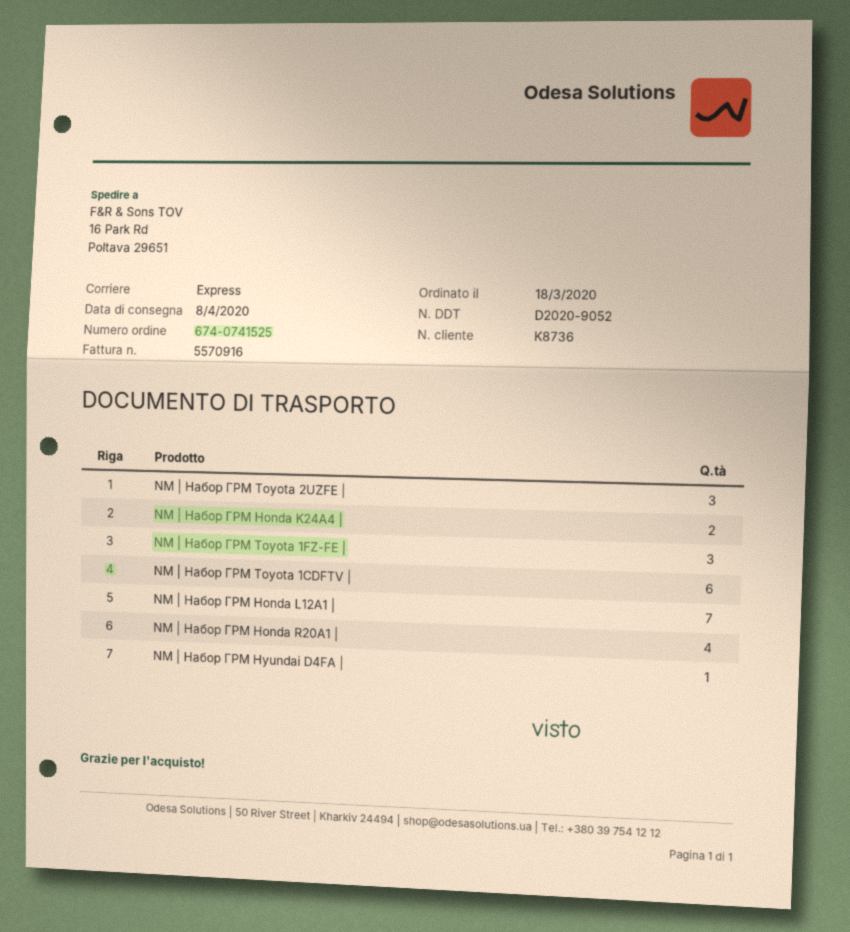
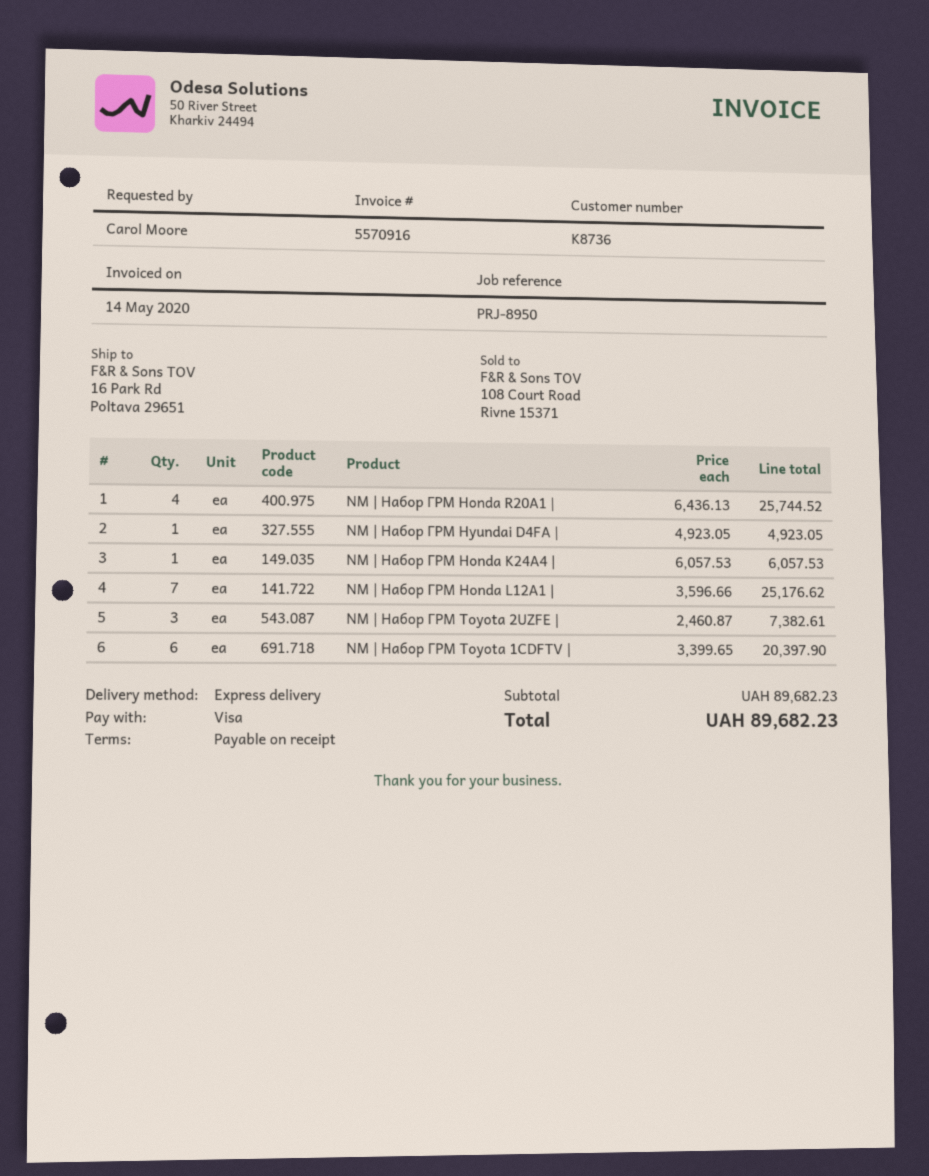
NM | Набор ГРМ Honda K24A4 |: 2 -> 1
NM | Набор ГРМ Toyota 1FZ-FE |: 3 -> none

